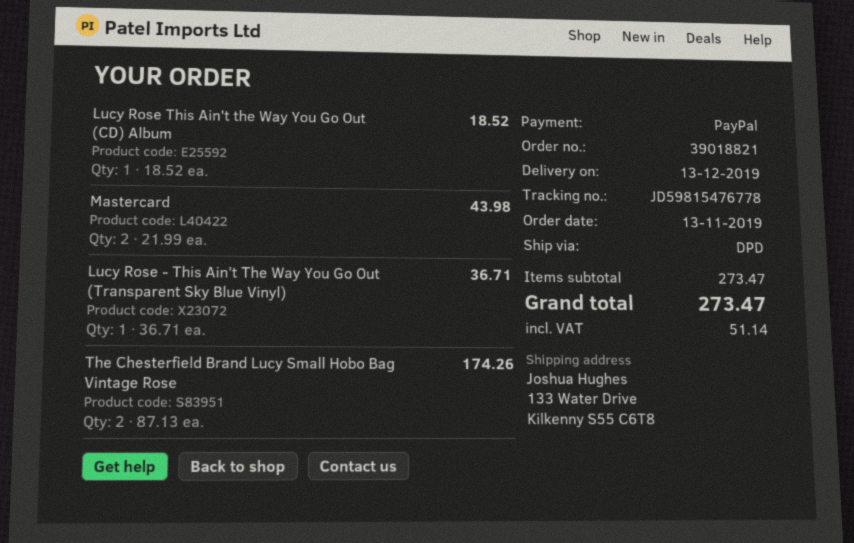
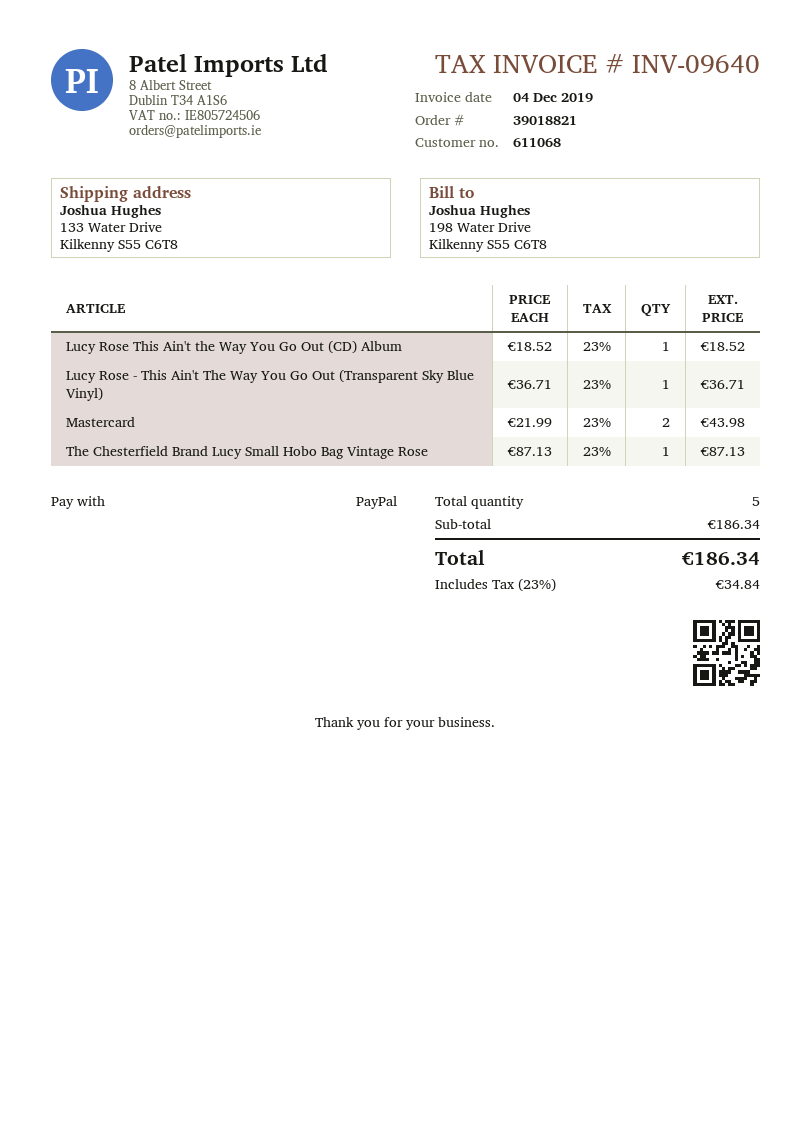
The Chesterfield Brand Lucy Small Hobo Bag Vintage Rose: 2 x 87.13 = 174.26 -> 1 x 87.13 = 87.13
subtotal: 273.47 -> 186.34
tax: 51.14 -> 34.84
total: 273.47 -> 186.34

